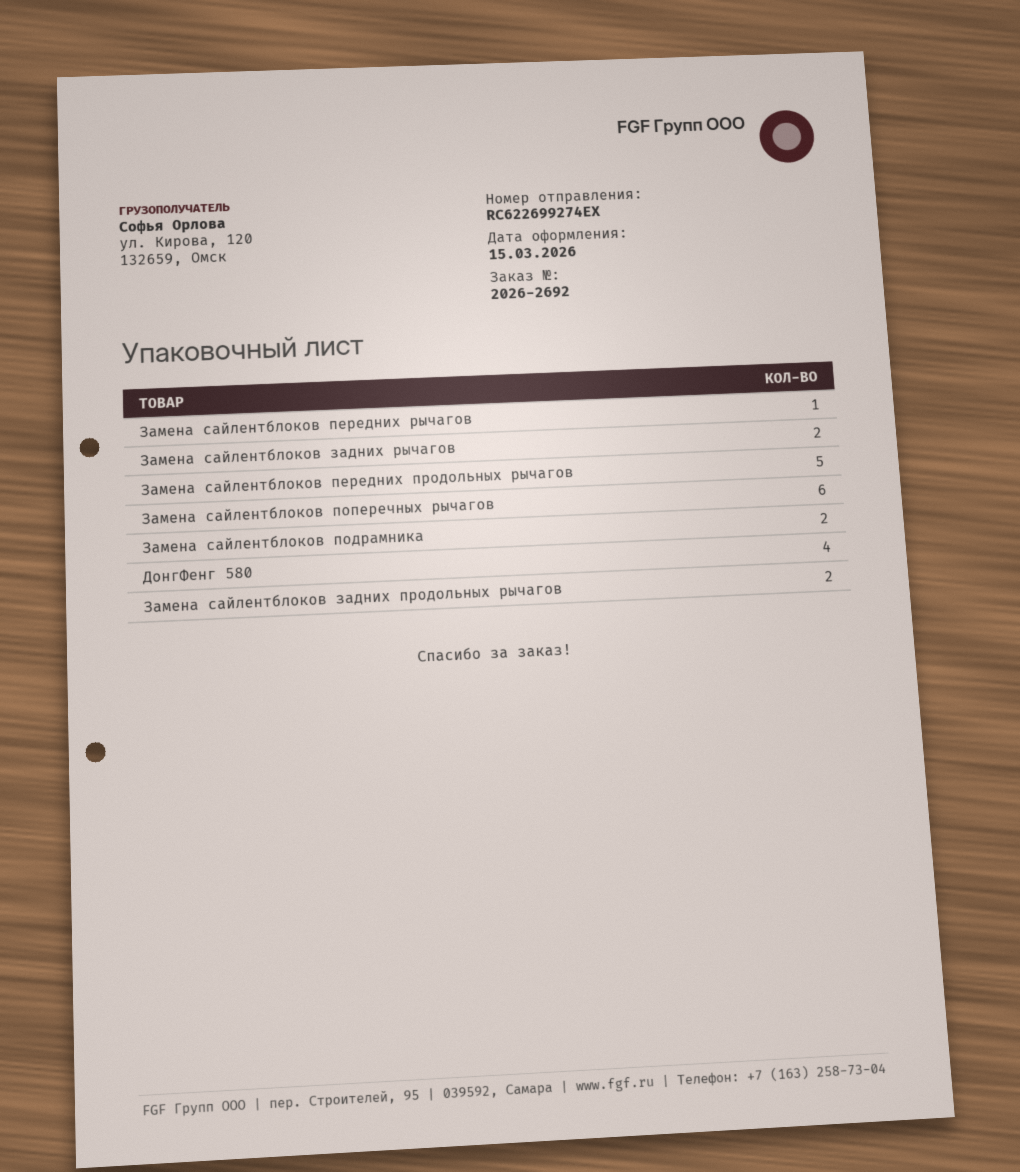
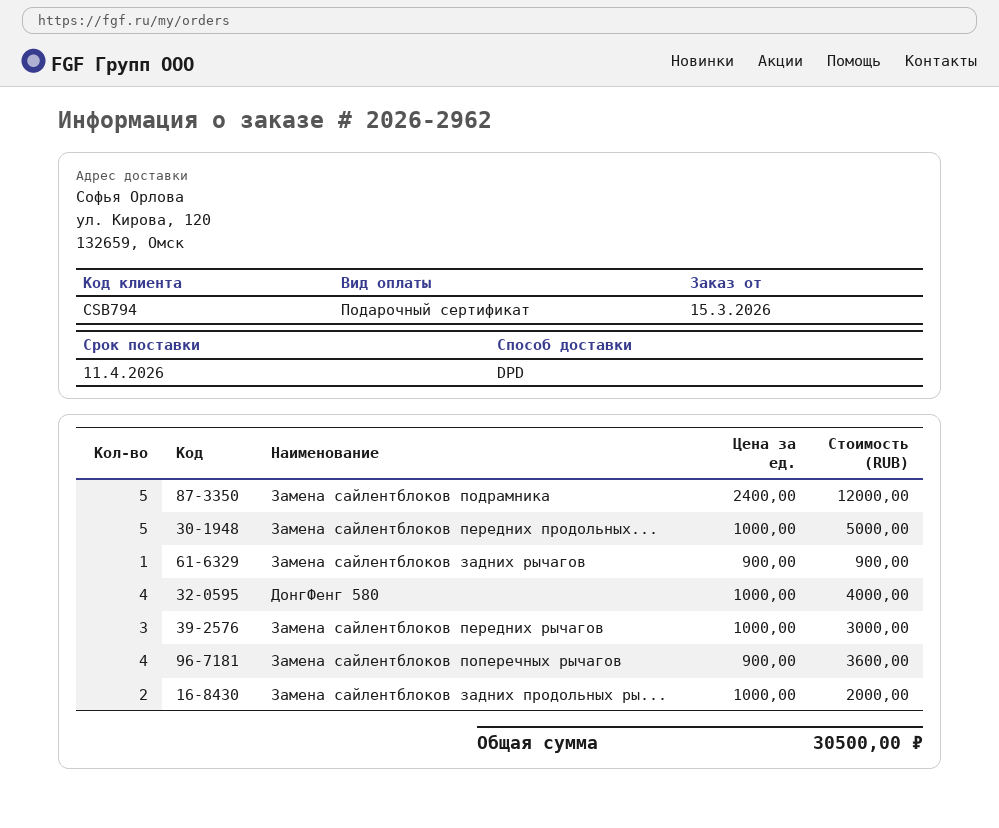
order number: 2026-2692 -> 2026-2962
Замена сайлентблоков передних рычагов: 1 -> 3
Замена сайлентблоков задних рычагов: 2 -> 1
Замена сайлентблоков поперечных рычагов: 6 -> 4
Замена сайлентблоков подрамника: 2 -> 5

